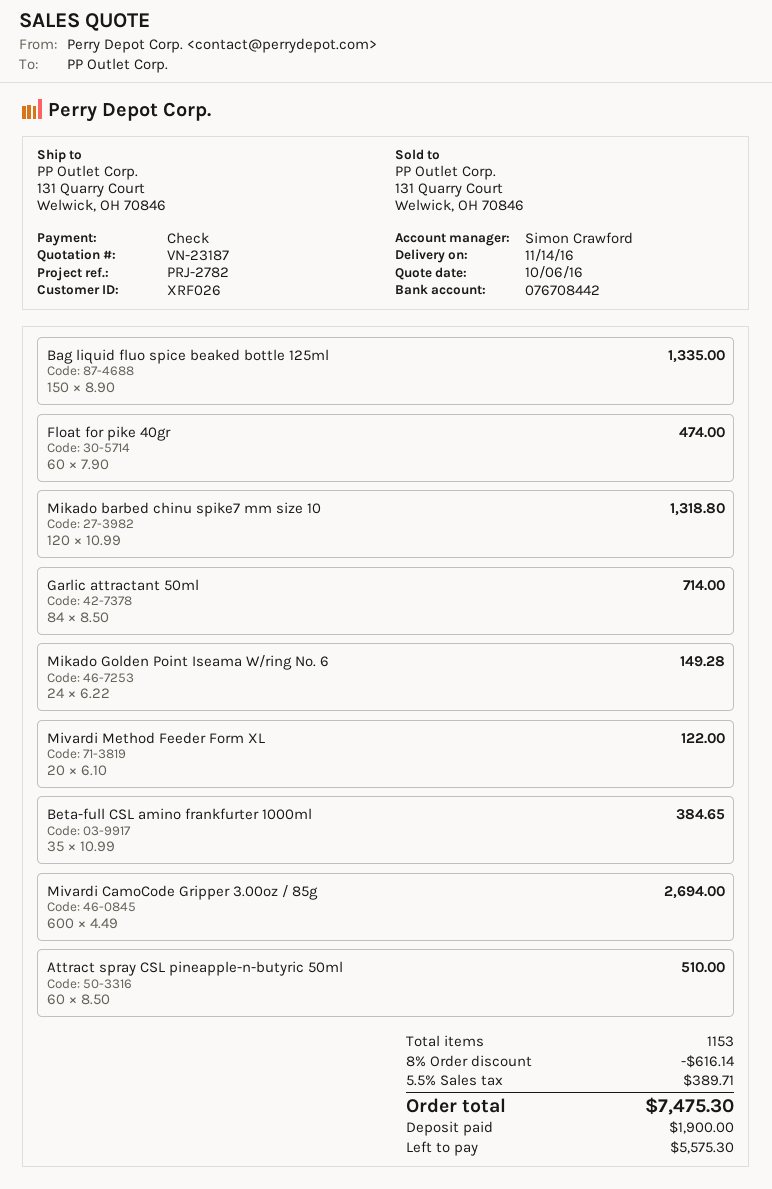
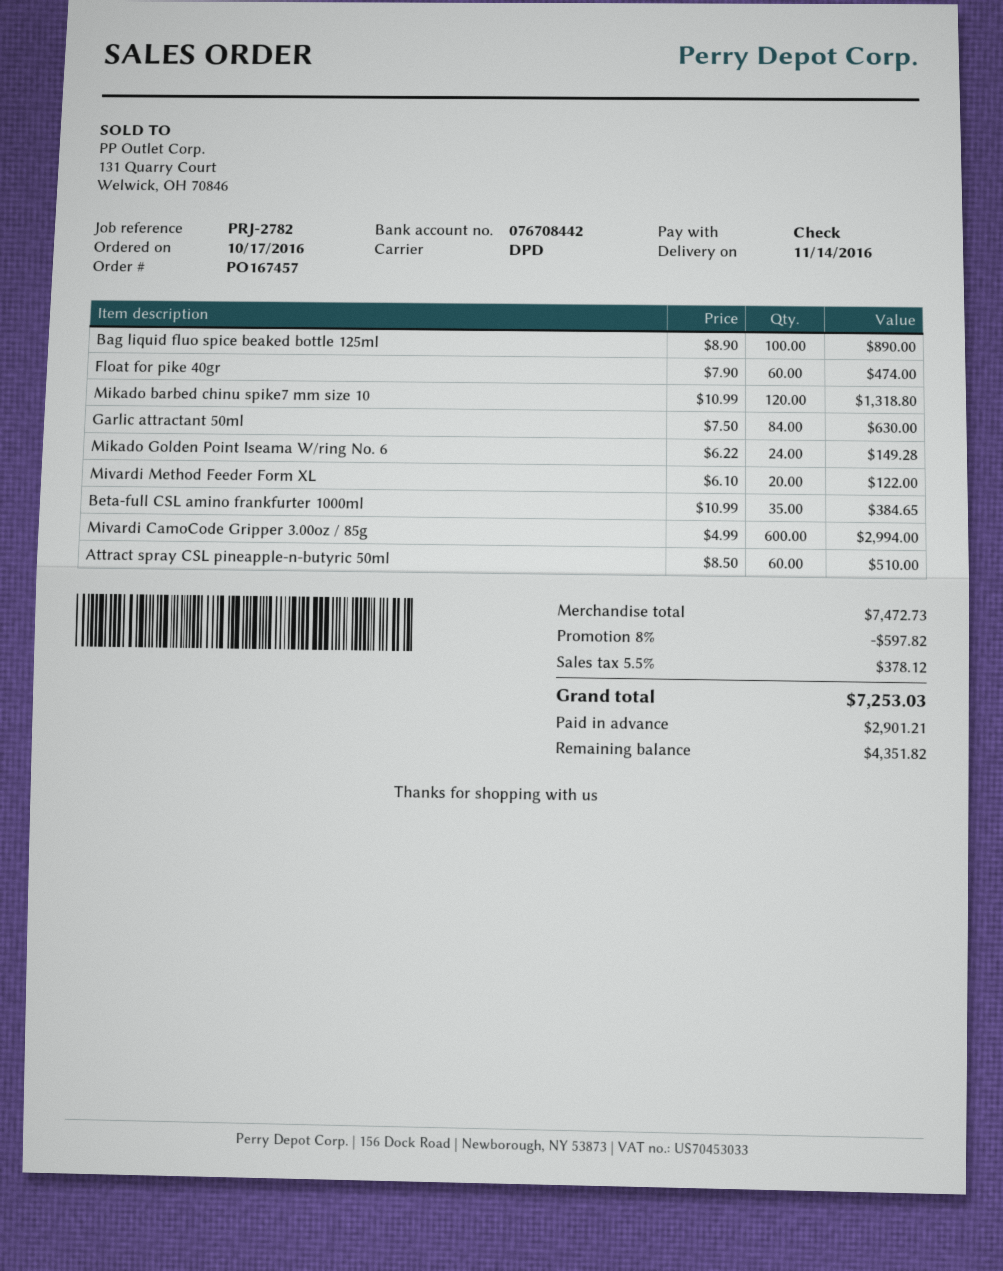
Bag liquid fluo spice beaked bottle 125ml: 150 x 8.90 = 1335.00 -> 100 x 8.90 = 890.00
Garlic attractant 50ml: 84 x 8.50 = 714.00 -> 84 x 7.50 = 630.00
Mivardi CamoCode Gripper 3.00oz / 85g: 600 x 4.49 = 2694.00 -> 600 x 4.99 = 2994.00
discount: 8% = 616.14 -> 8% = 597.82
tax: 5.5% = 389.71 -> 5.5% = 378.12
total: 7475.30 -> 7253.03
deposit: 1900.00 -> 2901.21
balance: 5575.30 -> 4351.82

